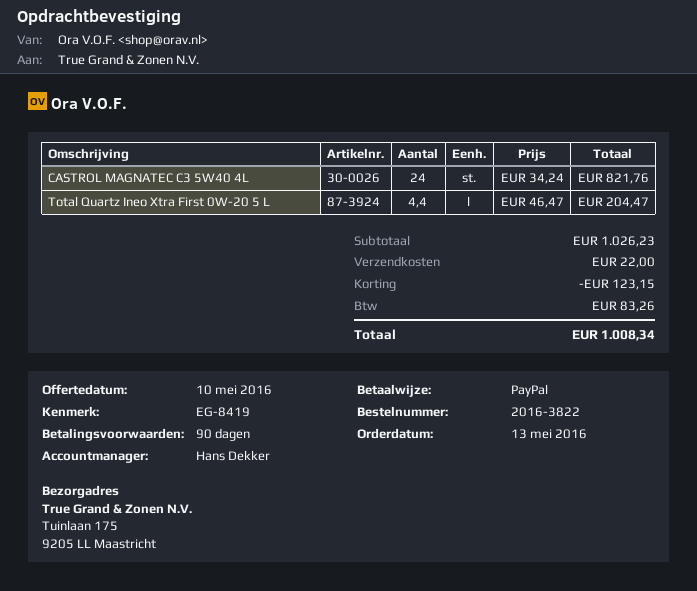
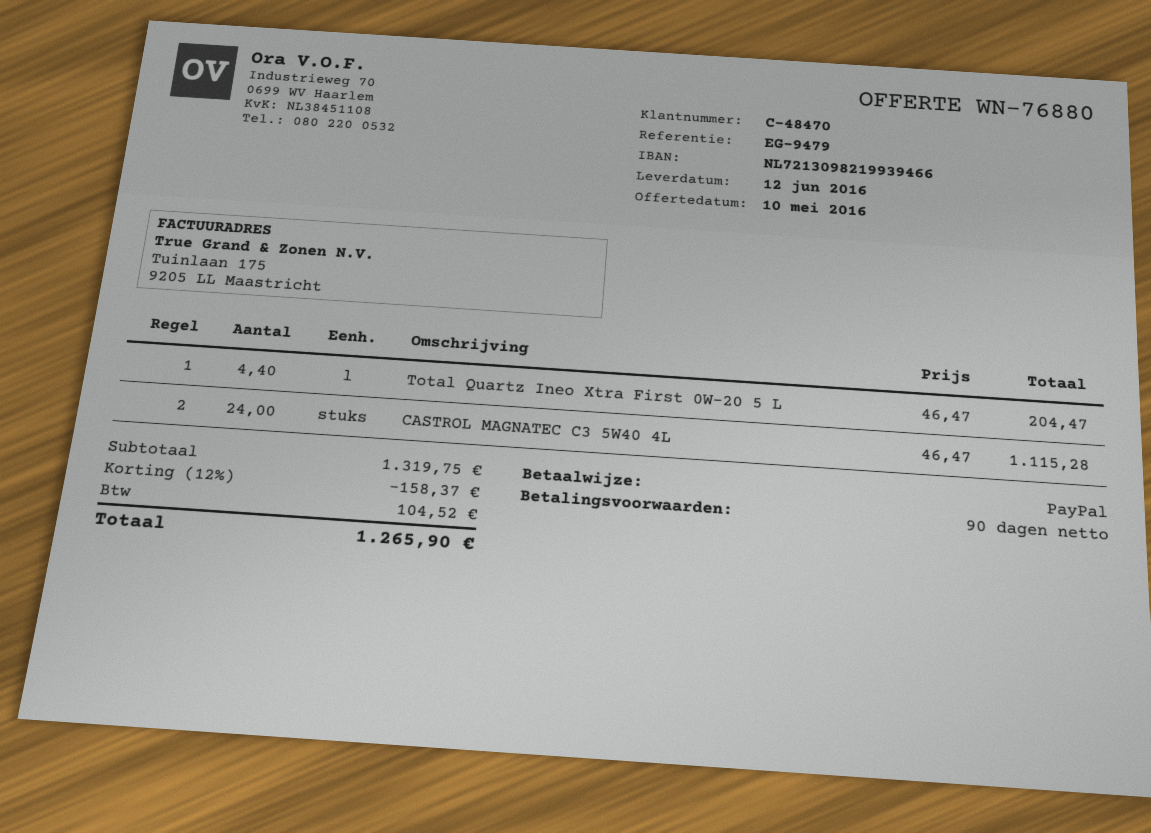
reference: EG-8419 -> EG-9479
CASTROL MAGNATEC C3 5W40 4L: 24 x 34.24 = 821.76 -> 24 x 46.47 = 1115.28
subtotal: 1026.23 -> 1319.75
discount: 123.15 -> 158.37
shipping: 22.00 -> none
tax: 83.26 -> 104.52
total: 1008.34 -> 1265.90

